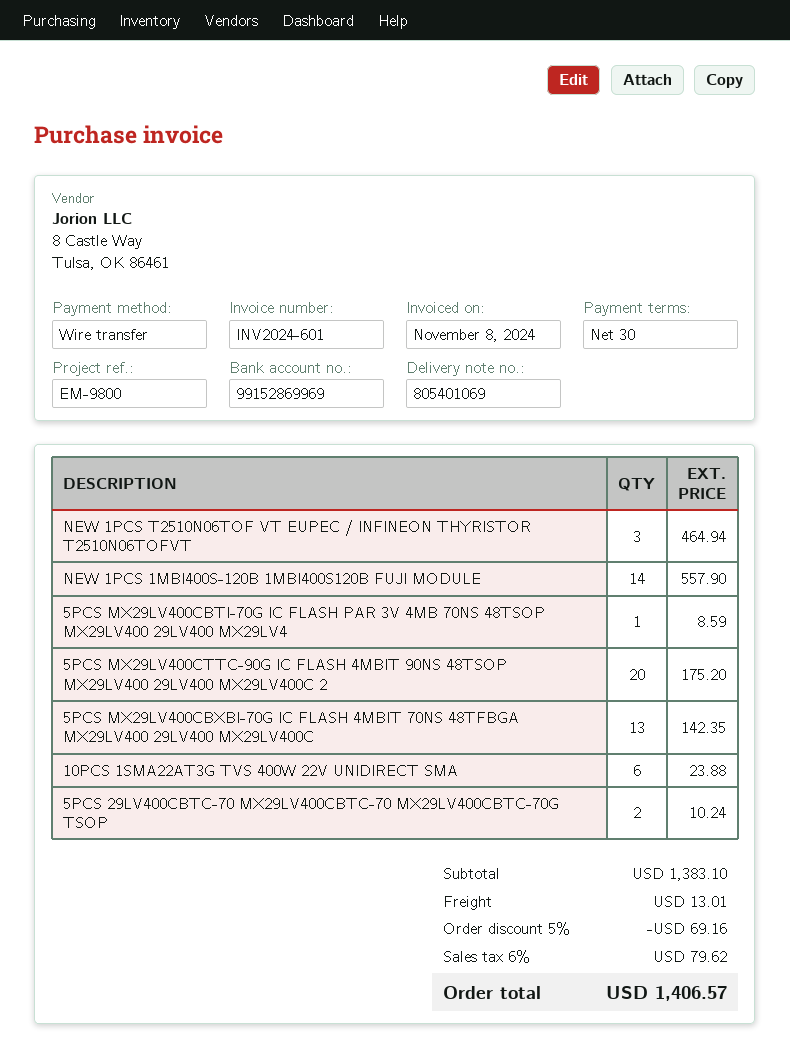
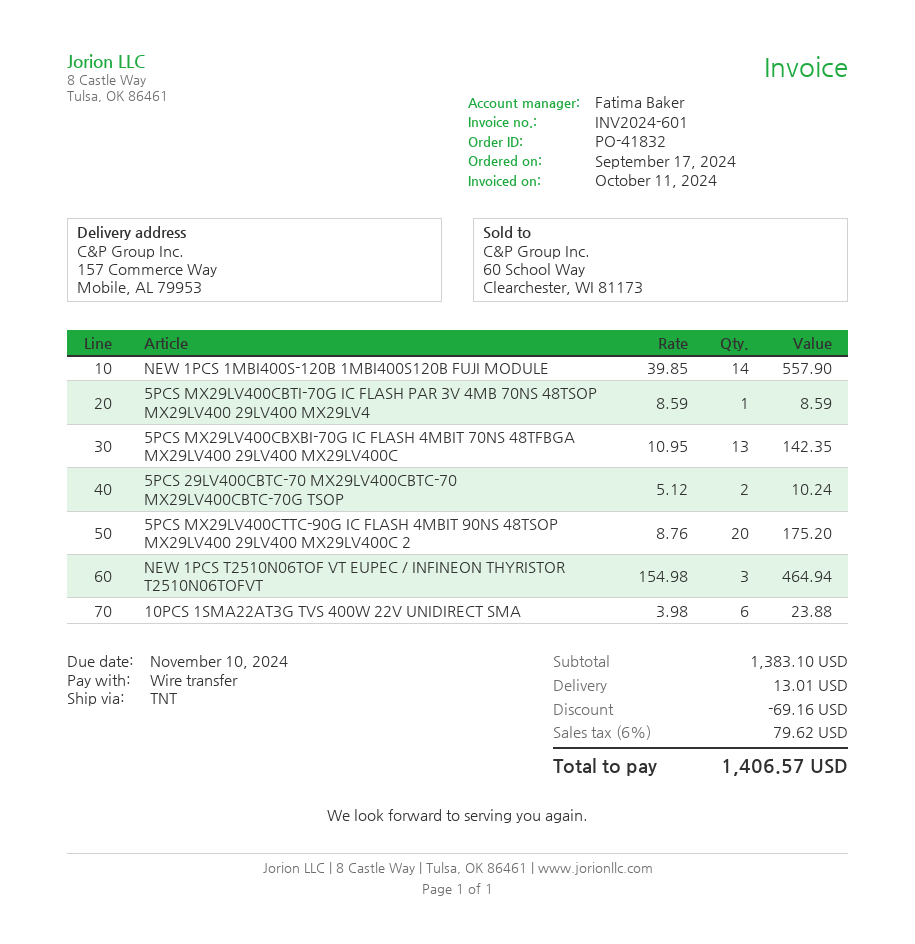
invoice date: 2024-11-08 -> 2024-10-11

